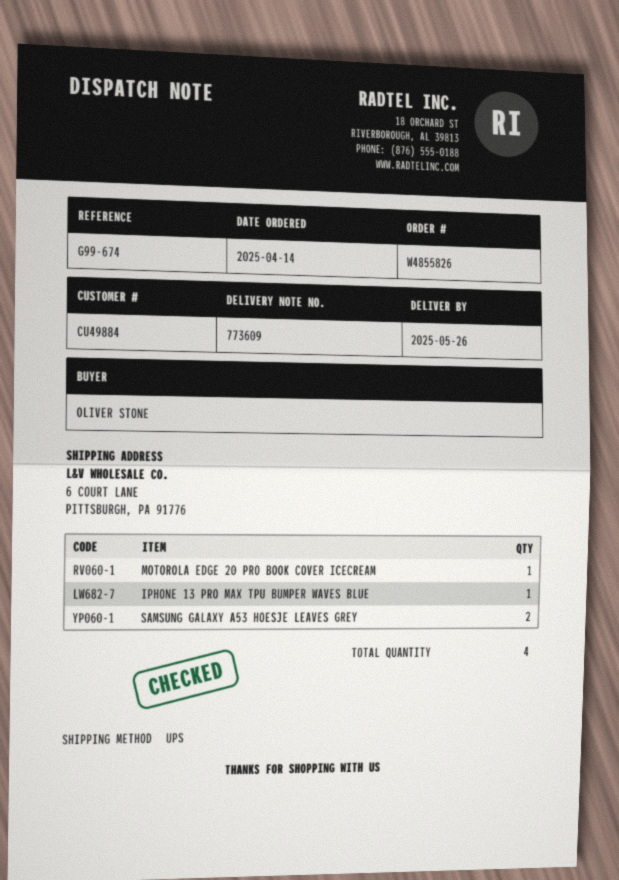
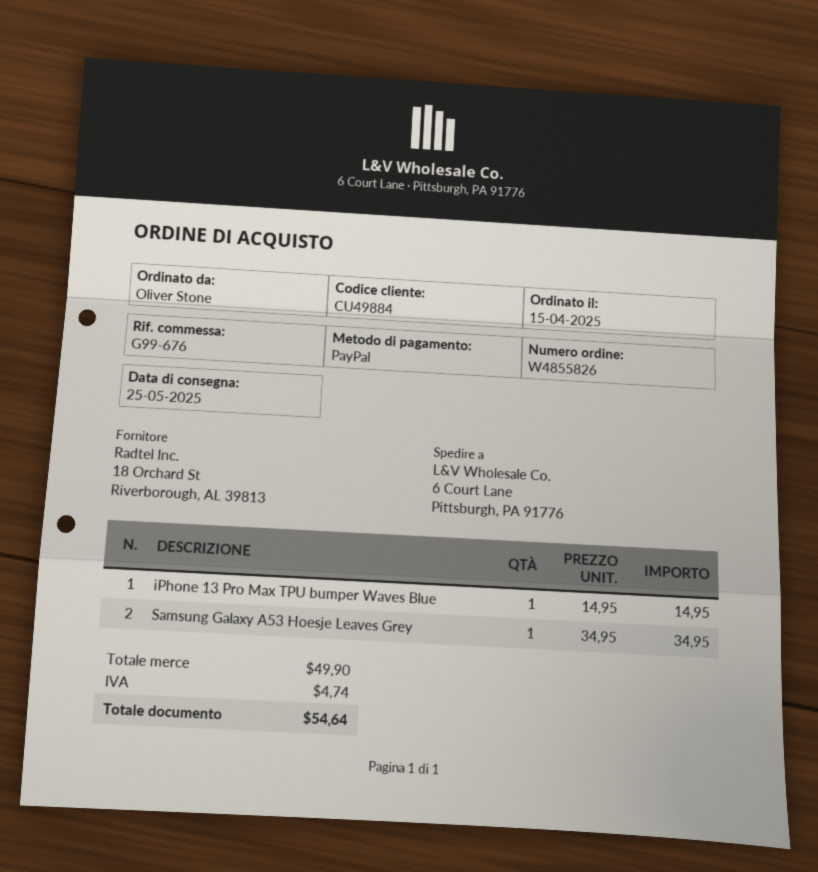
order date: 2025-04-14 -> 2025-04-15
delivery date: 2025-05-26 -> 2025-05-25
reference: G99-674 -> G99-676
MOTOROLA EDGE 20 PRO BOOK COVER ICECREAM: 1 -> none
SAMSUNG GALAXY A53 HOESJE LEAVES GREY: 2 -> 1

